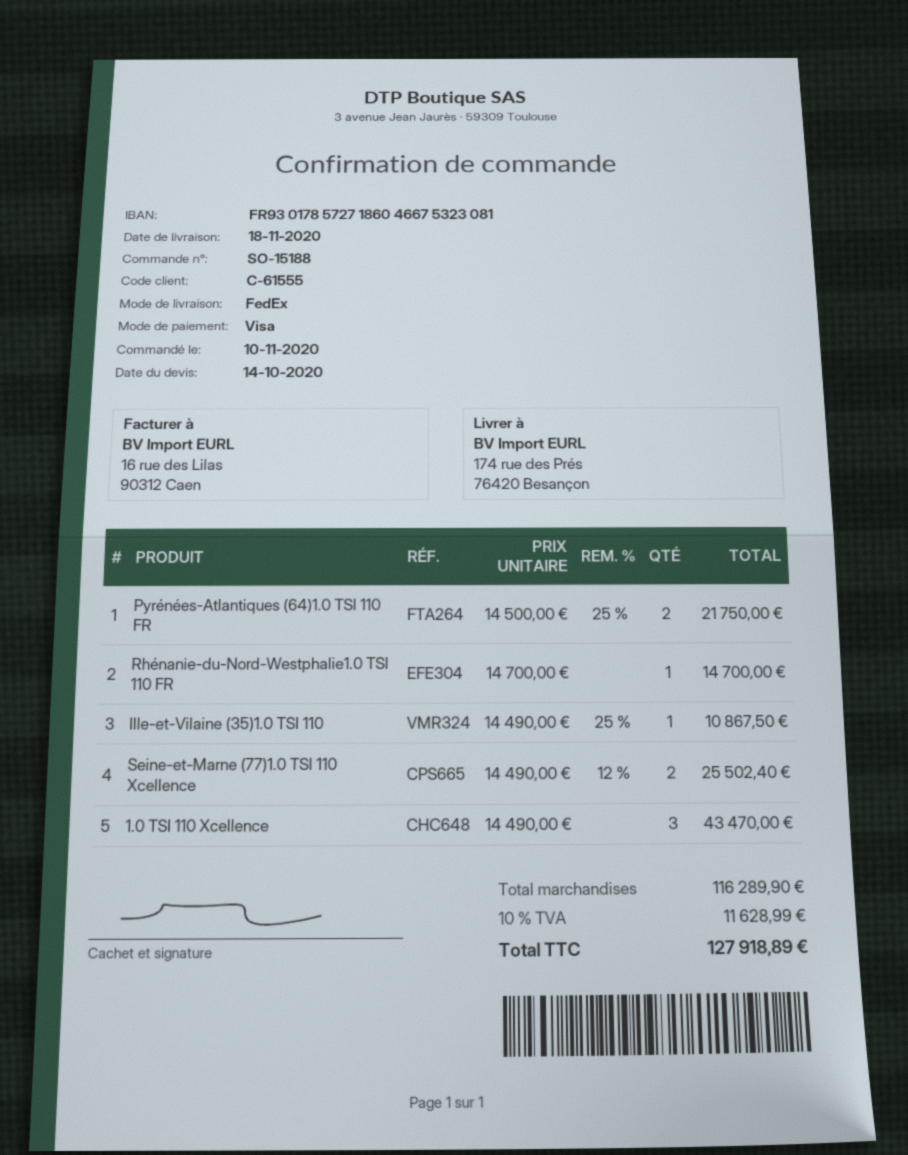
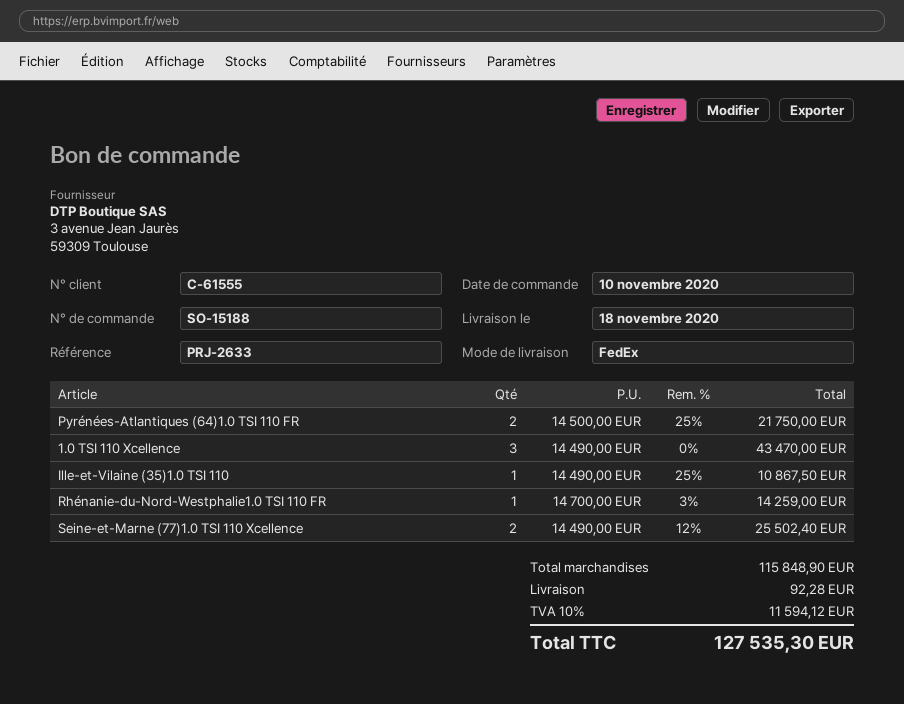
Rhénanie-du-Nord-Westphalie1.0 TSI 110 FR: 1 x 14700.00 = 14700.00 -> 1 x 14700.00 - 3% = 14259.00
subtotal: 116289.90 -> 115848.90
shipping: none -> 92.28
tax: 10% = 11628.99 -> 10% = 11594.12
total: 127918.89 -> 127535.30

